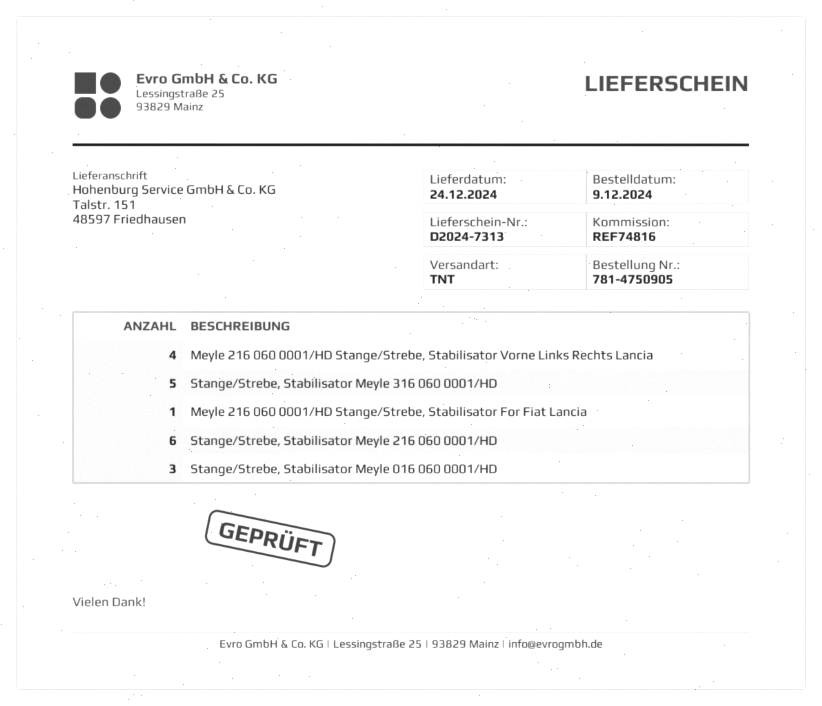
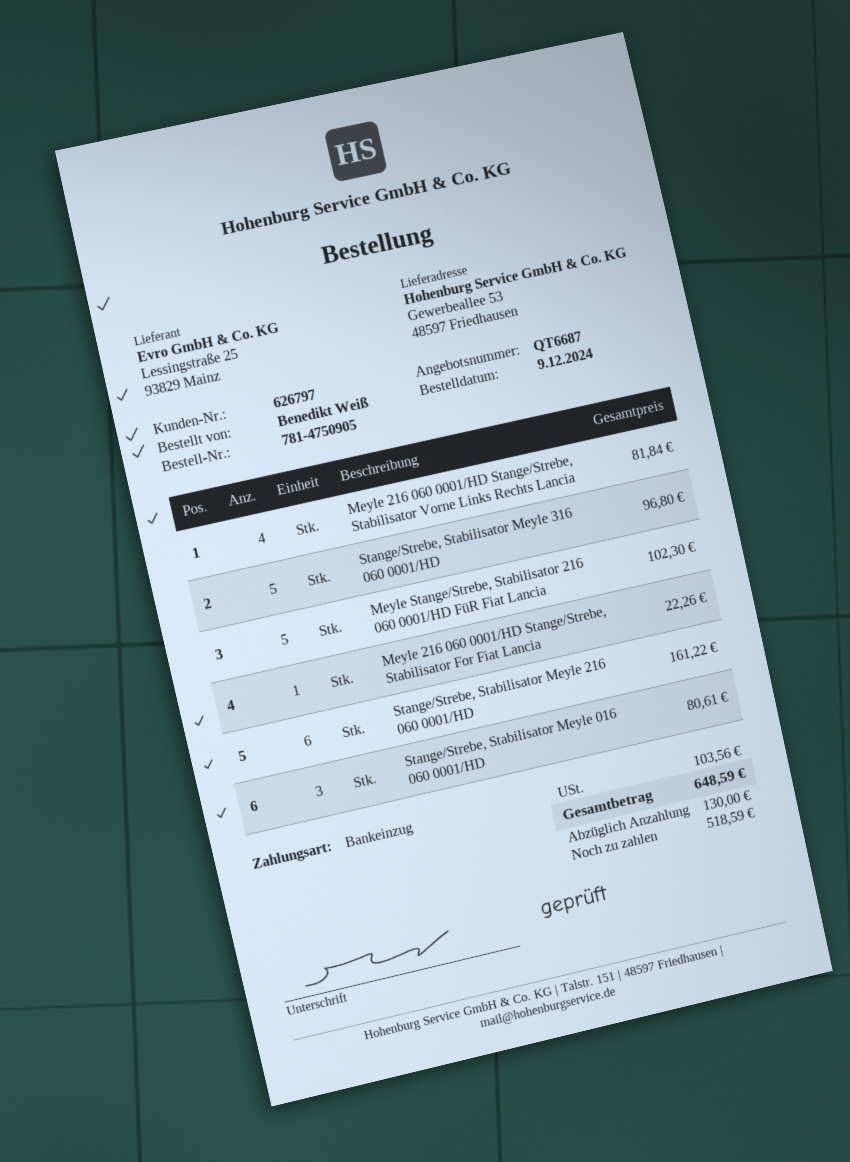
ship to: Talstr. 151, 48597 Friedhausen -> Gewerbeallee 53, 48597 Friedhausen
Meyle Stange/Strebe, Stabilisator 216 060 0001/HD FüR Fiat Lancia: none -> 5

